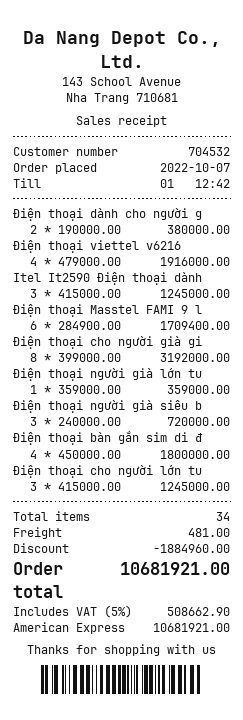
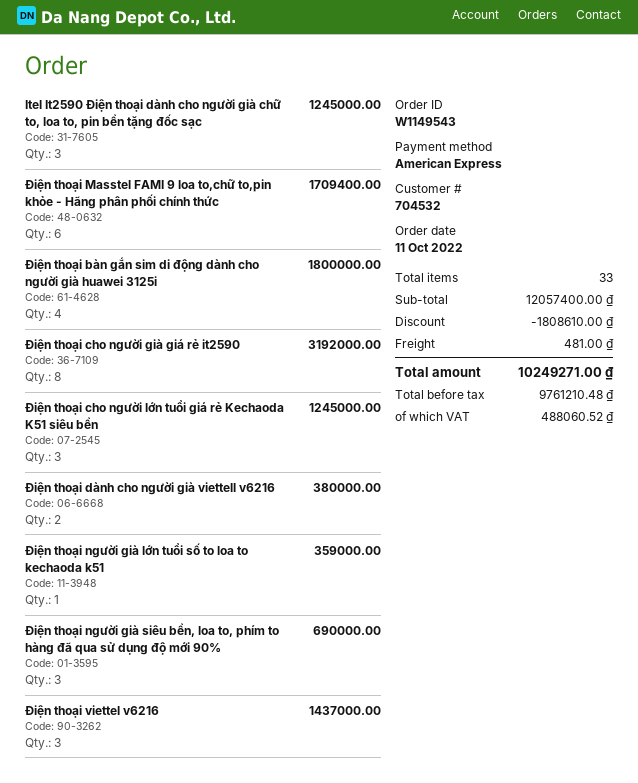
order date: 2022-10-07 -> 2022-10-11
Điện thoại viettel v6216: 4 for 1916000.00 -> 3 for 1437000.00
Điện thoại người già siêu b: 3 for 720000.00 -> 3 for 690000.00
total quantity: 34 -> 33
discount: 1884960.00 -> 1808610.00
tax: 508662.90 -> 488060.52
total: 10681921.00 -> 10249271.00

